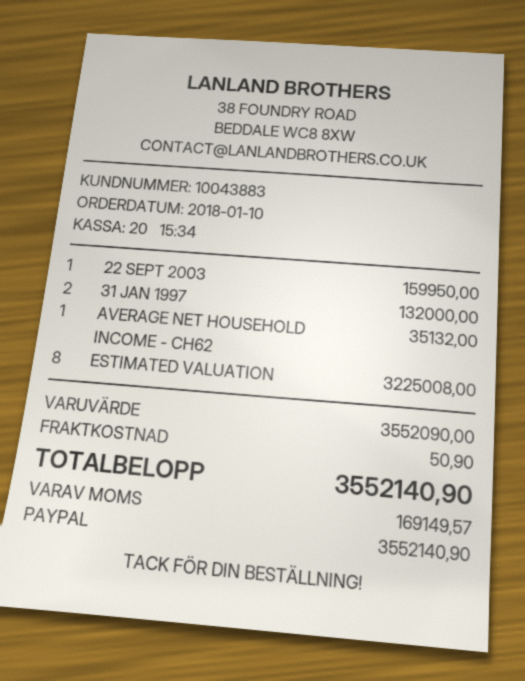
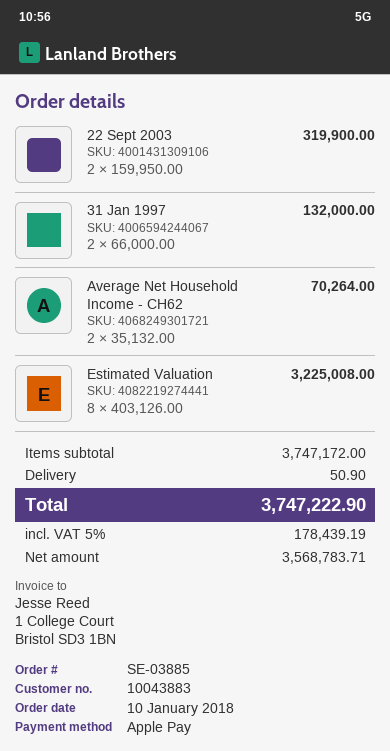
payment method: PayPal -> Apple Pay
22 SEPT 2003: 1 for 159950.00 -> 2 for 319900.00
AVERAGE NET HOUSEHOLD INCOME - CH62: 1 for 35132.00 -> 2 for 70264.00
subtotal: 3552090.00 -> 3747172.00
tax: 169149.57 -> 178439.19
total: 3552140.90 -> 3747222.90

